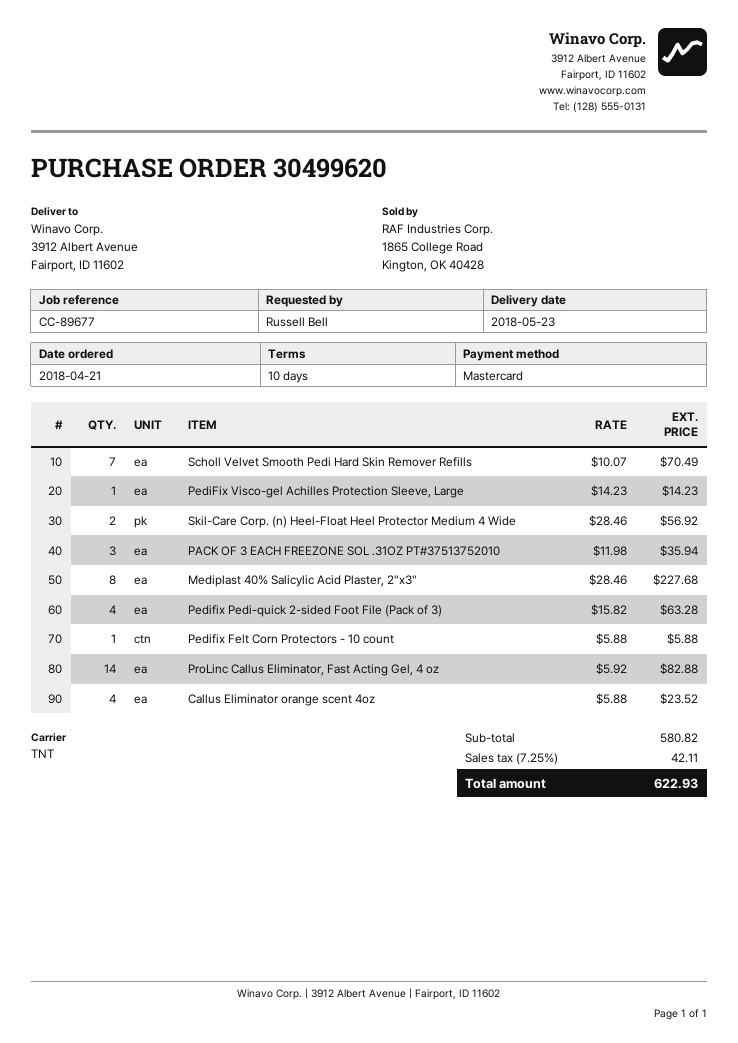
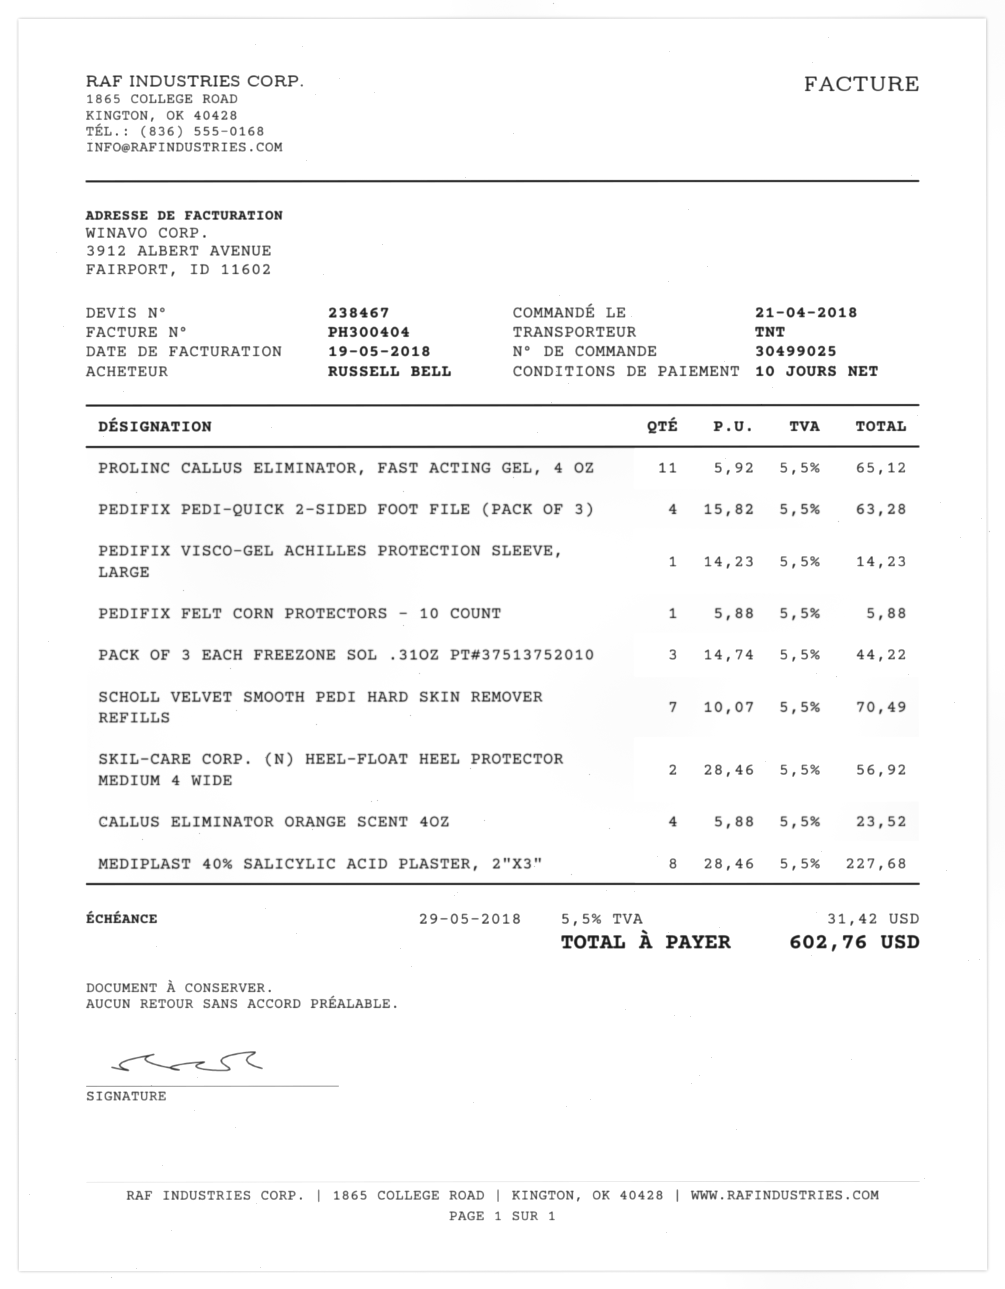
order number: 30499620 -> 30499025
PACK OF 3 EACH FREEZONE SOL .31OZ PT#37513752010: 3 x 11.98 = 35.94 -> 3 x 14.74 = 44.22
ProLinc Callus Eliminator, Fast Acting Gel, 4 oz: 14 x 5.92 = 82.88 -> 11 x 5.92 = 65.12
tax: 7.25% = 42.11 -> 5.5% = 31.42
total: 622.93 -> 602.76

